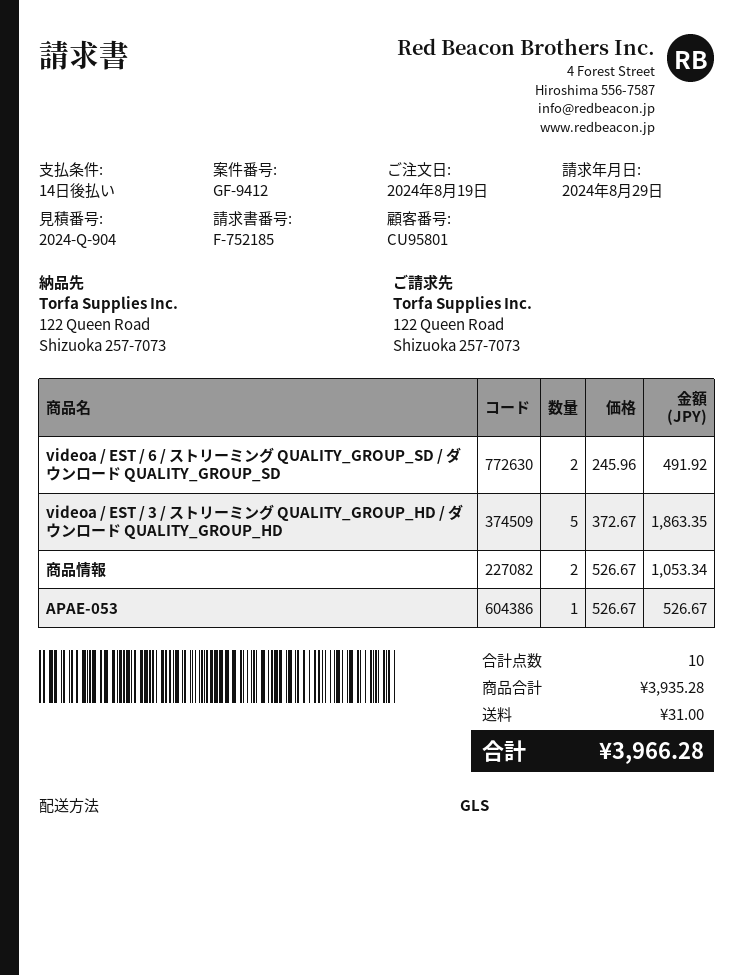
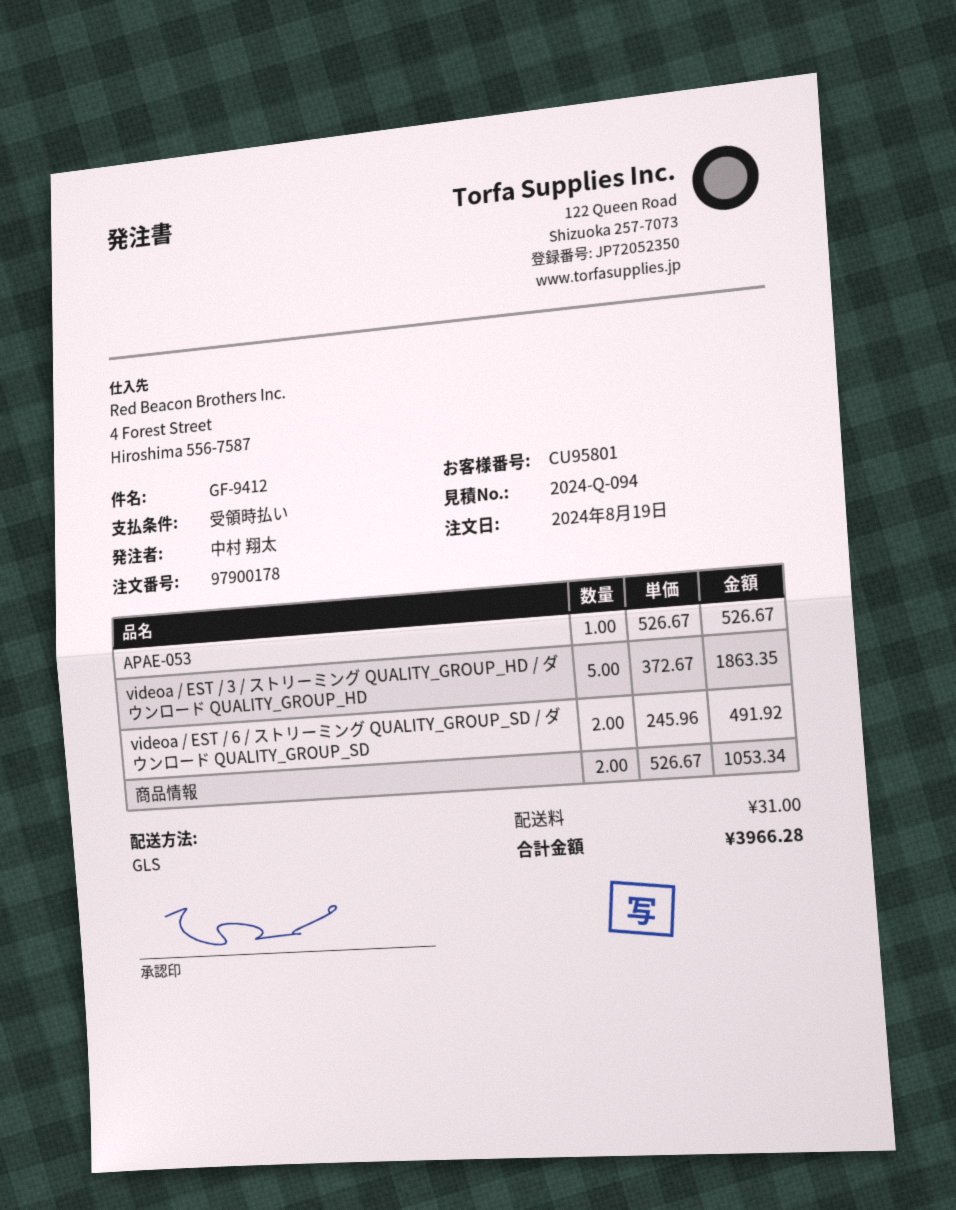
quote number: 2024-Q-904 -> 2024-Q-094
payment terms: 14 days -> on receipt

